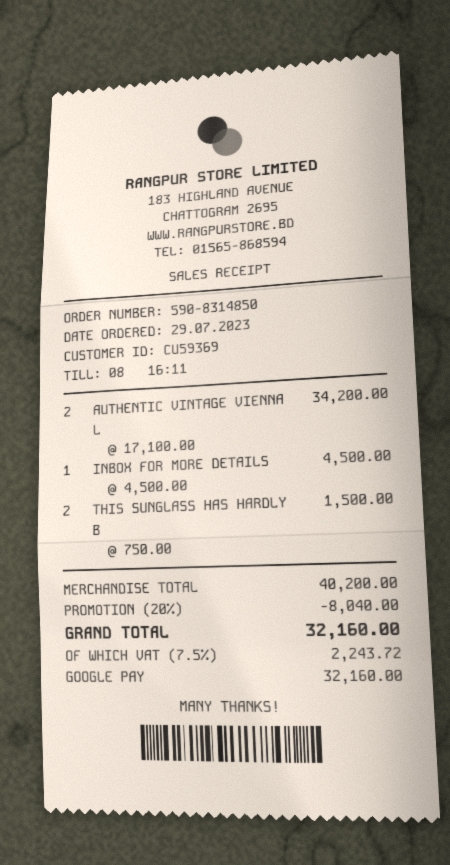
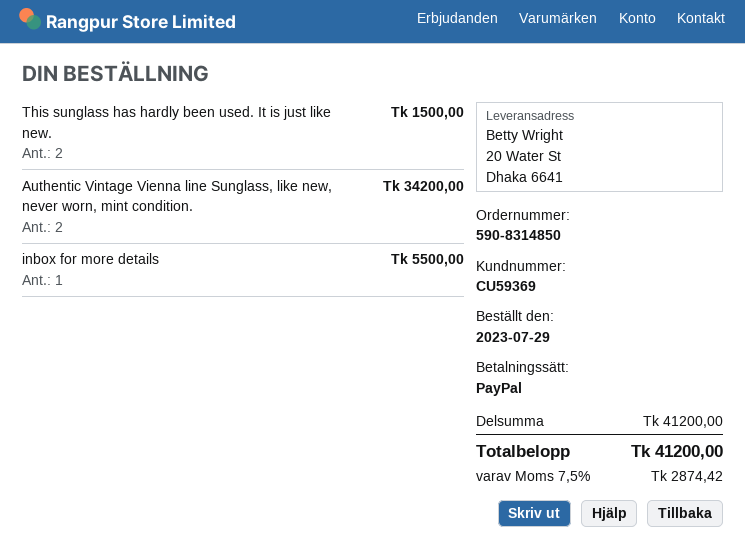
payment method: Google Pay -> PayPal
INBOX FOR MORE DETAILS: 1 for 4500.00 -> 1 for 5500.00
subtotal: 40200.00 -> 41200.00
discount: 20% = 8040.00 -> none
tax: 7.5% = 2243.72 -> 7.5% = 2874.42
total: 32160.00 -> 41200.00

